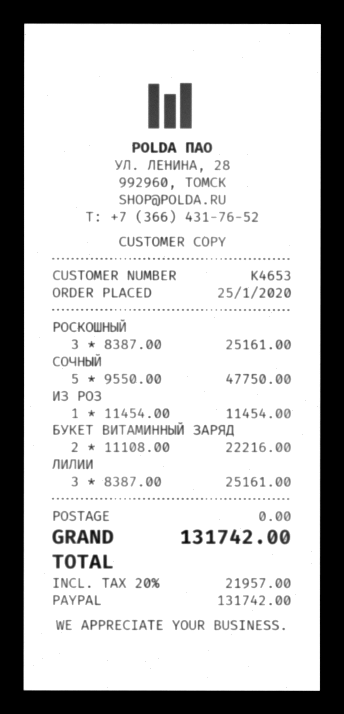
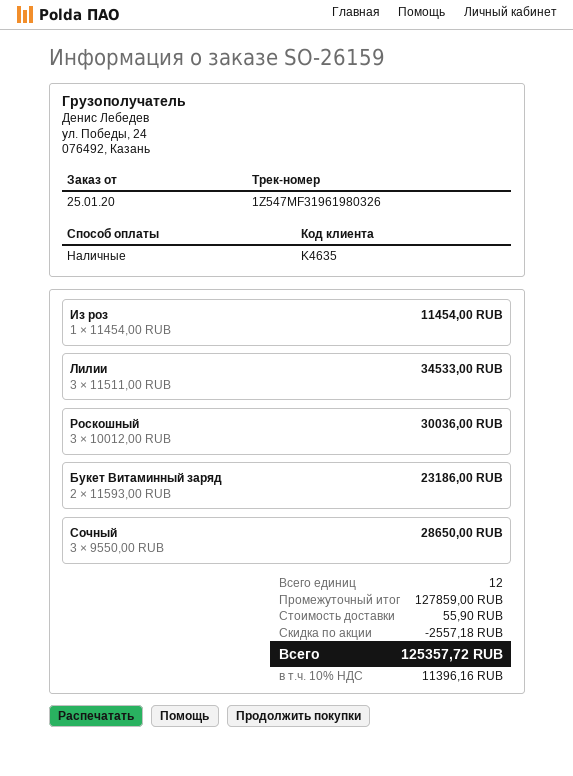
customer number: K4653 -> K4635
payment method: PayPal -> cash
РОСКОШНЫЙ: 3 x 8387.00 = 25161.00 -> 3 x 10012.00 = 30036.00
СОЧНЫЙ: 5 x 9550.00 = 47750.00 -> 3 x 9550.00 = 28650.00
БУКЕТ ВИТАМИННЫЙ ЗАРЯД: 2 x 11108.00 = 22216.00 -> 2 x 11593.00 = 23186.00
ЛИЛИИ: 3 x 8387.00 = 25161.00 -> 3 x 11511.00 = 34533.00
discount: none -> 2557.18
shipping: 0.00 -> 55.90
tax: 20% = 21957.00 -> 10% = 11396.16
total: 131742.00 -> 125357.72

